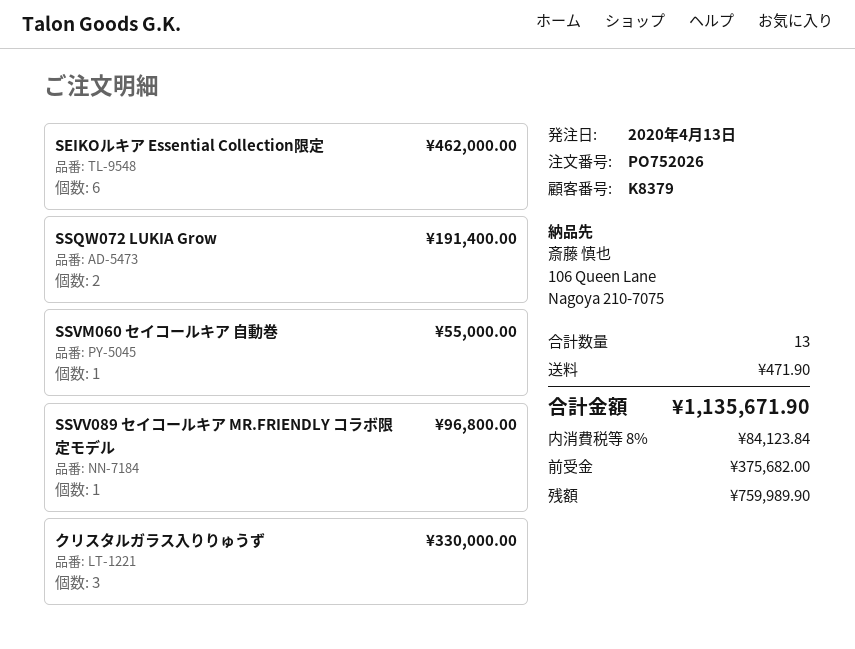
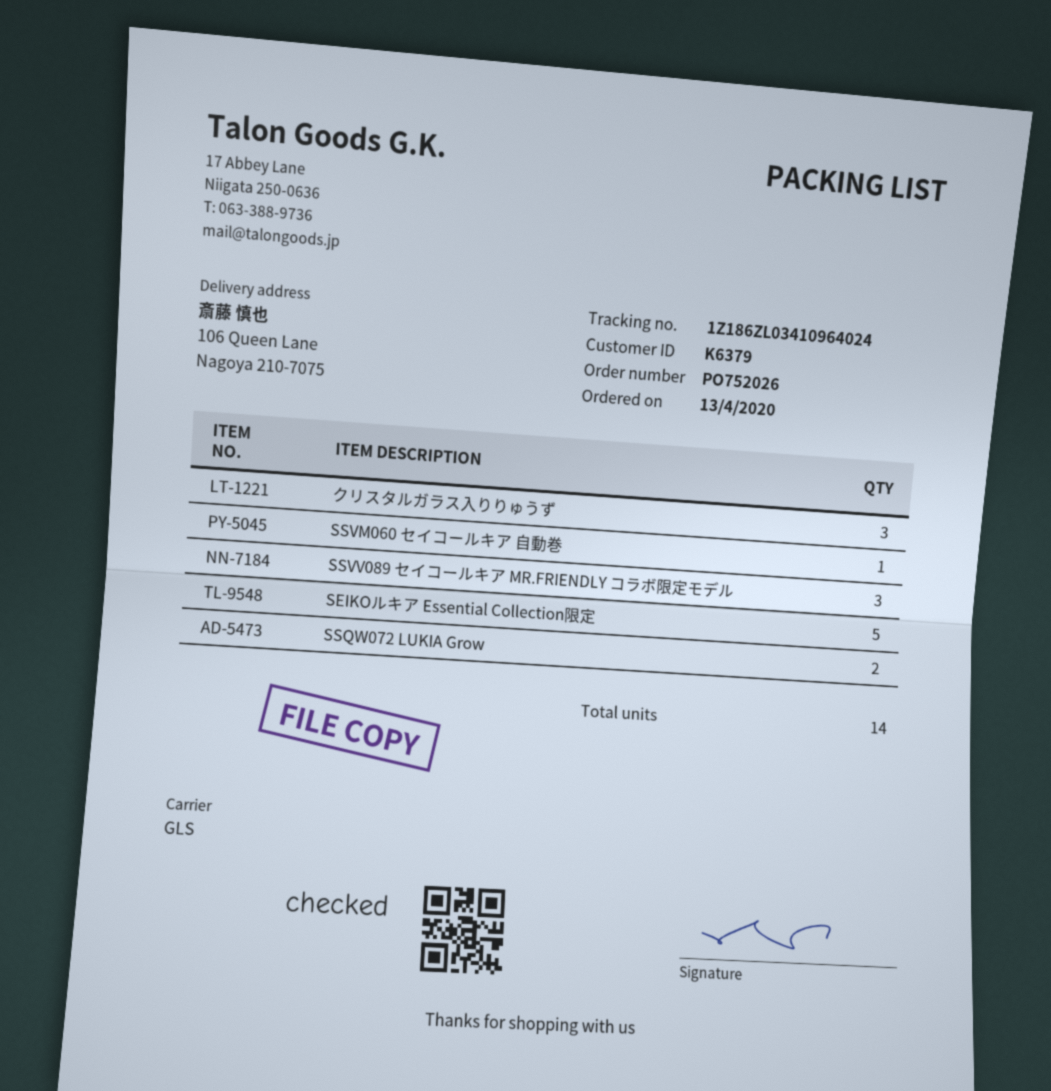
customer number: K8379 -> K6379
SEIKOルキア Essential Collection限定: 6 -> 5
SSVV089 セイコールキア MR.FRIENDLY コラボ限定モデル: 1 -> 3
total quantity: 13 -> 14

